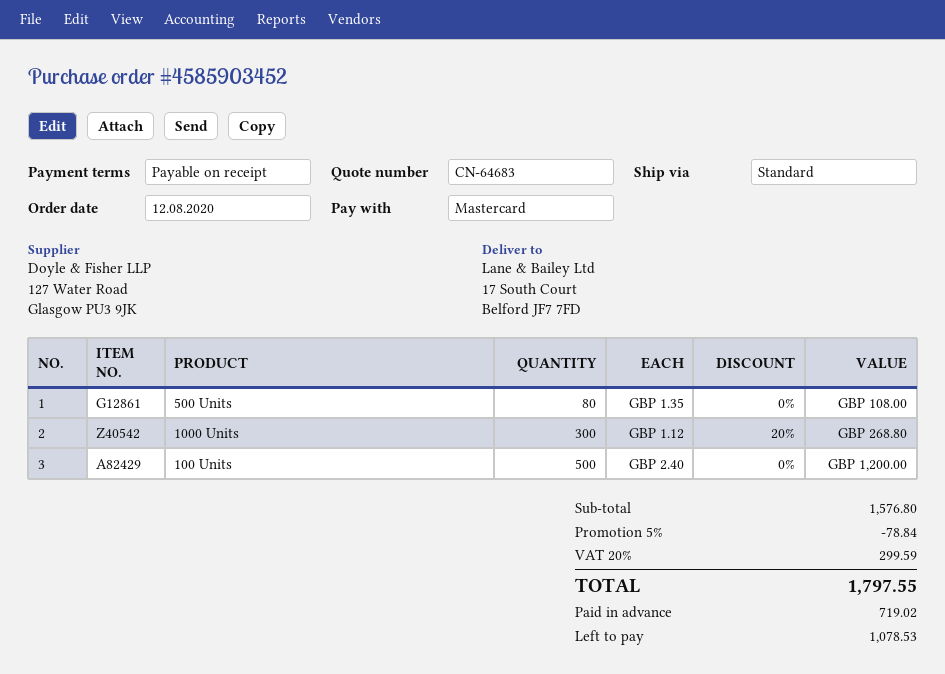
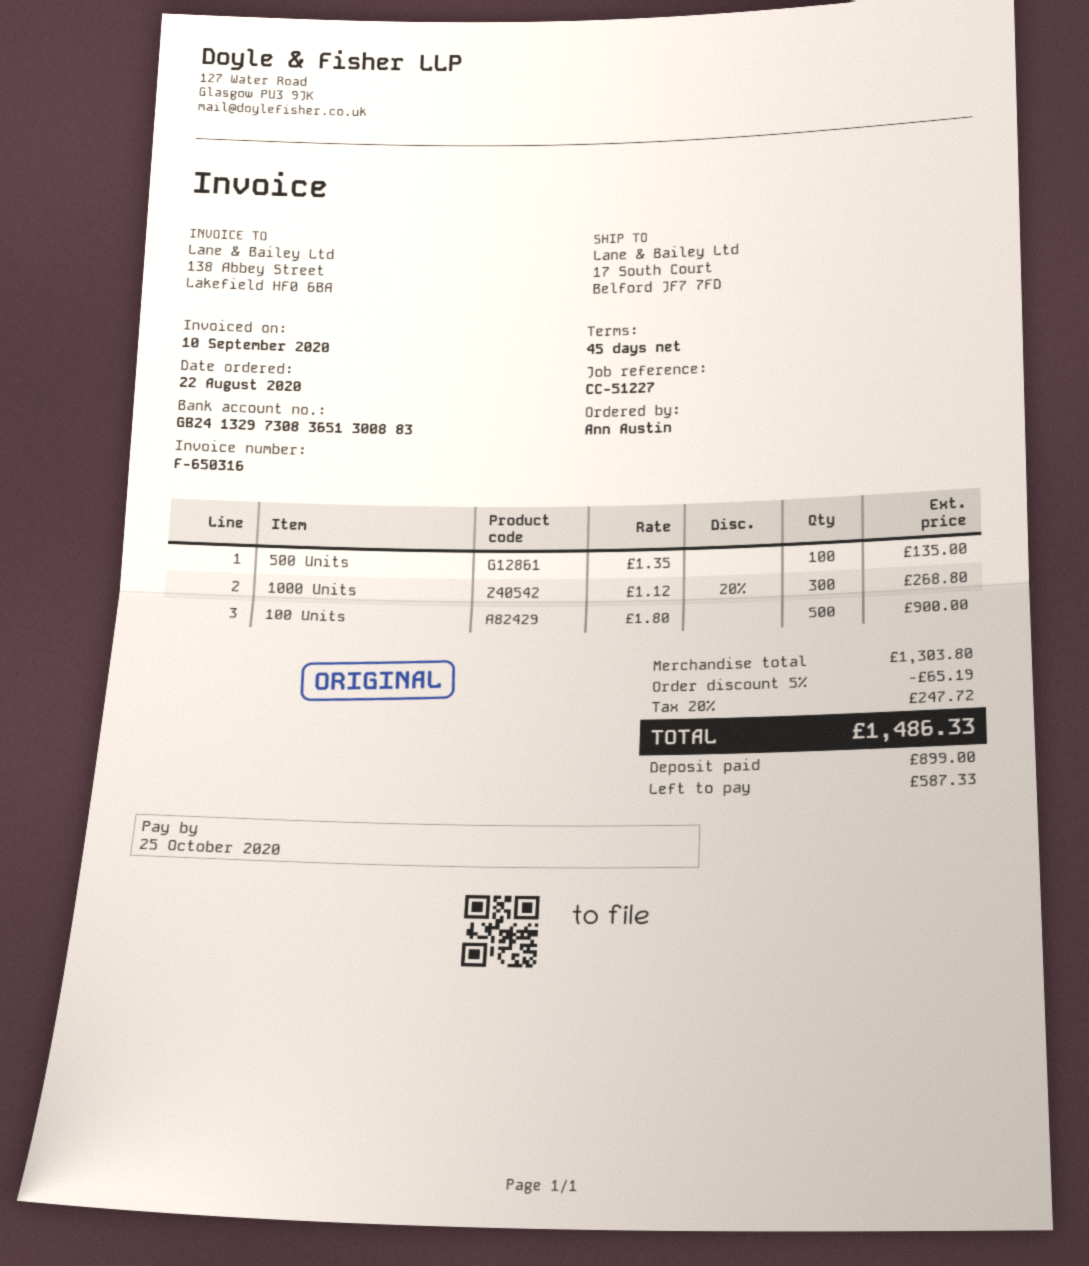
order date: 2020-08-12 -> 2020-08-22
payment terms: on receipt -> 45 days
500 Units: 80 x 1.35 = 108.00 -> 100 x 1.35 = 135.00
100 Units: 500 x 2.40 = 1200.00 -> 500 x 1.80 = 900.00
subtotal: 1576.80 -> 1303.80
discount: 5% = 78.84 -> 5% = 65.19
tax: 20% = 299.59 -> 20% = 247.72
total: 1797.55 -> 1486.33
deposit: 719.02 -> 899.00
balance: 1078.53 -> 587.33

